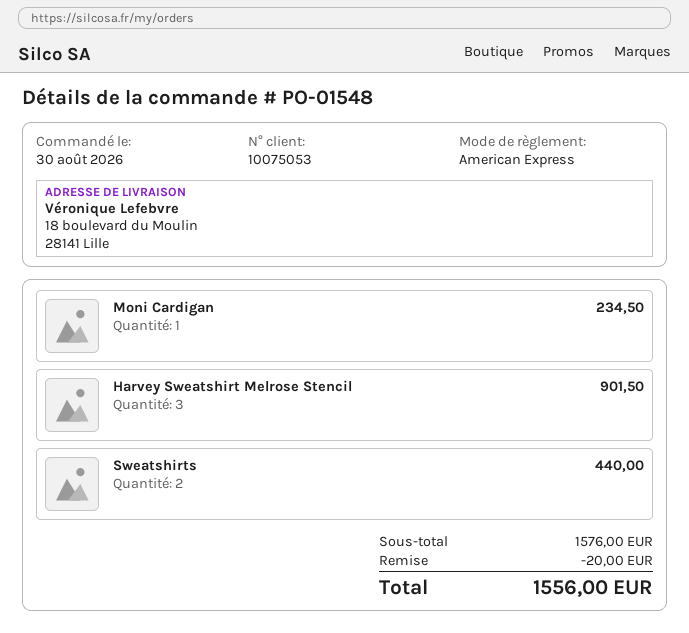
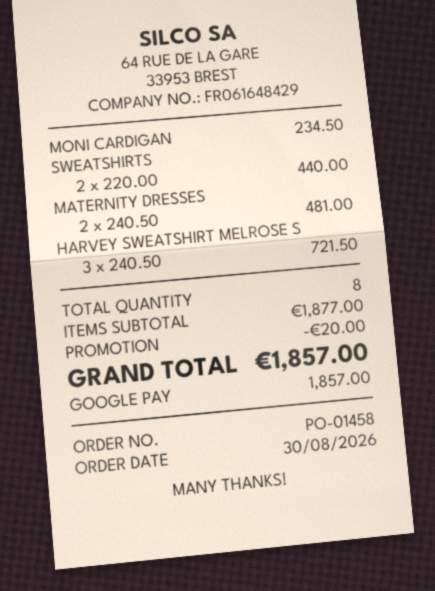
order number: PO-01548 -> PO-01458
payment method: American Express -> Google Pay
Harvey Sweatshirt Melrose Stencil: 3 for 901.50 -> 3 for 721.50
MATERNITY DRESSES: none -> 2 for 481.00
subtotal: 1576.00 -> 1877.00
total: 1556.00 -> 1857.00

